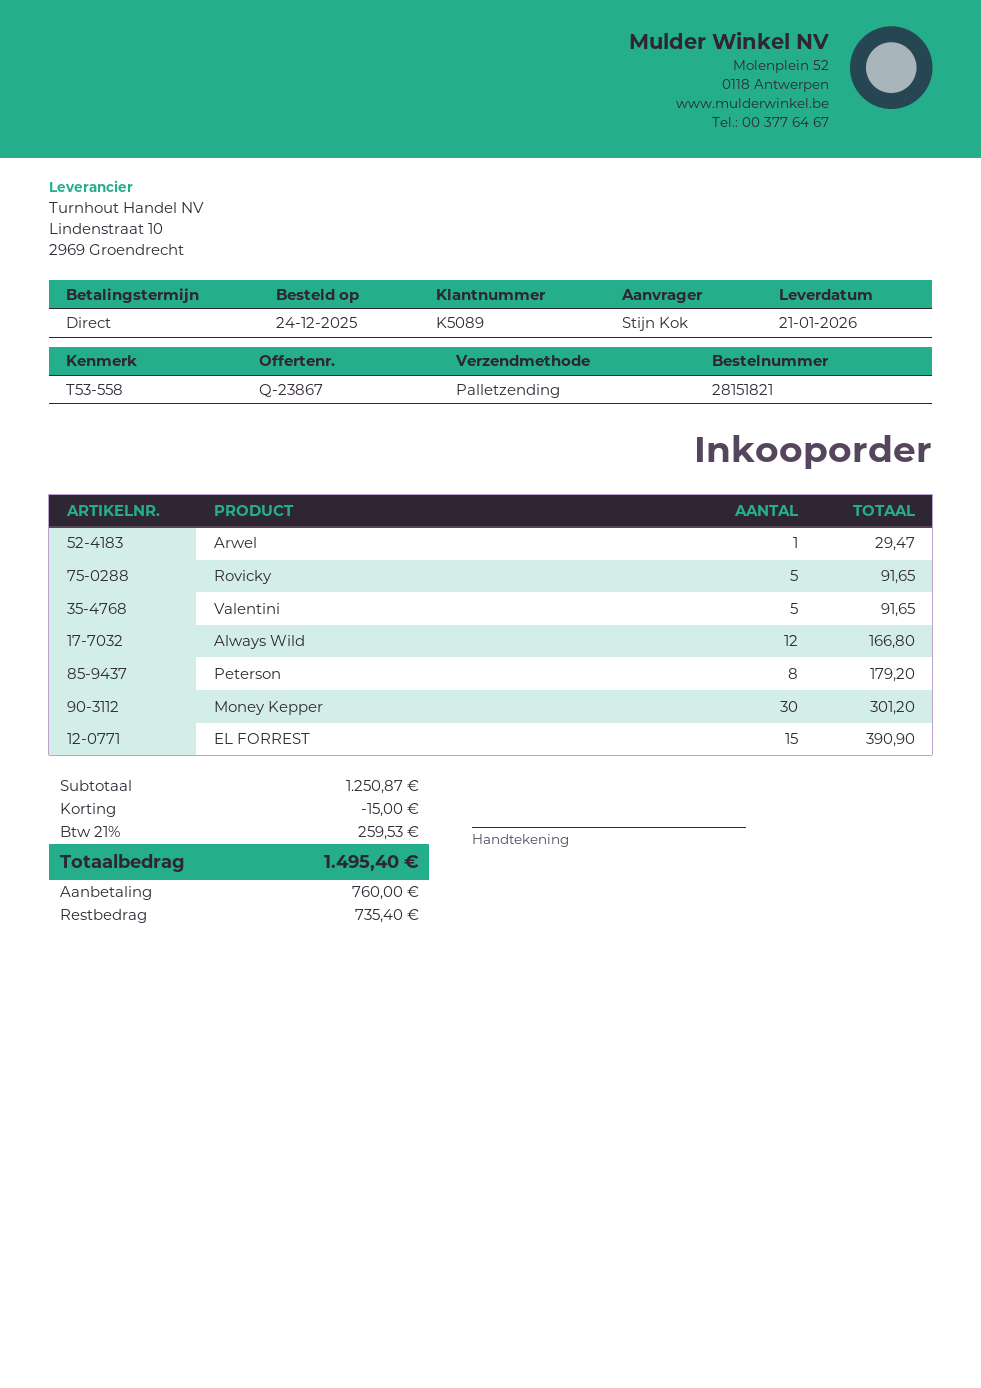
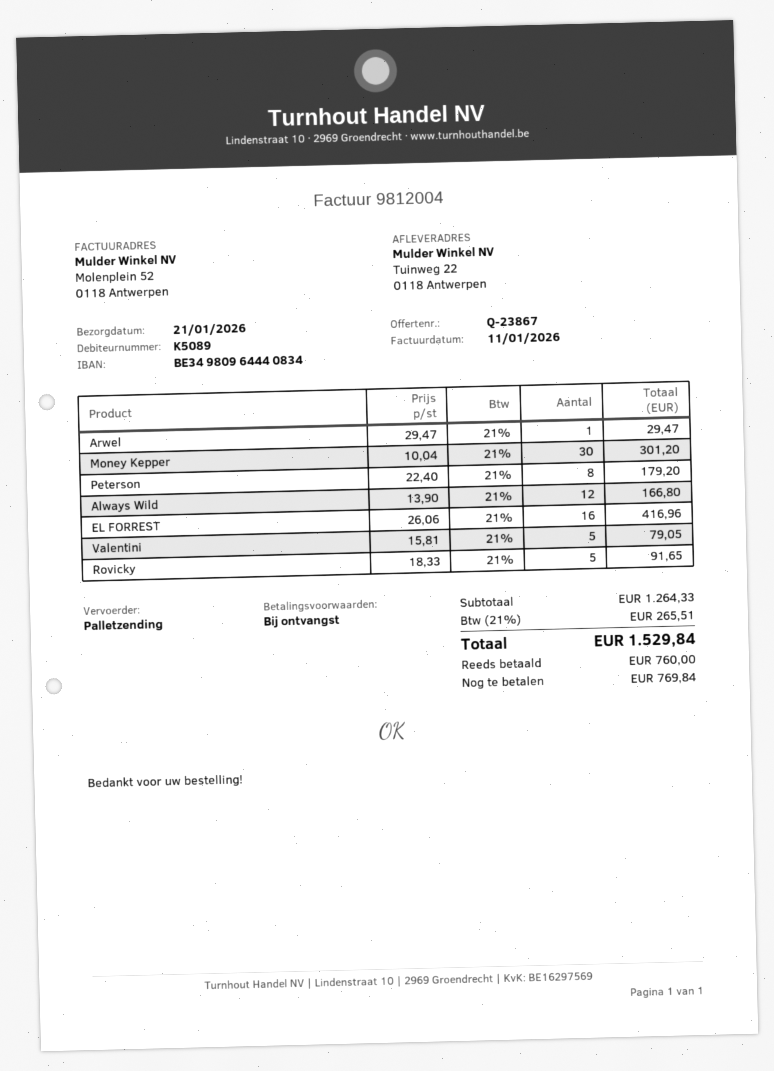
Valentini: 5 for 91.65 -> 5 for 79.05
EL FORREST: 15 for 390.90 -> 16 for 416.96
subtotal: 1250.87 -> 1264.33
discount: 15.00 -> none
tax: 21% = 259.53 -> 21% = 265.51
total: 1495.40 -> 1529.84
balance: 735.40 -> 769.84

